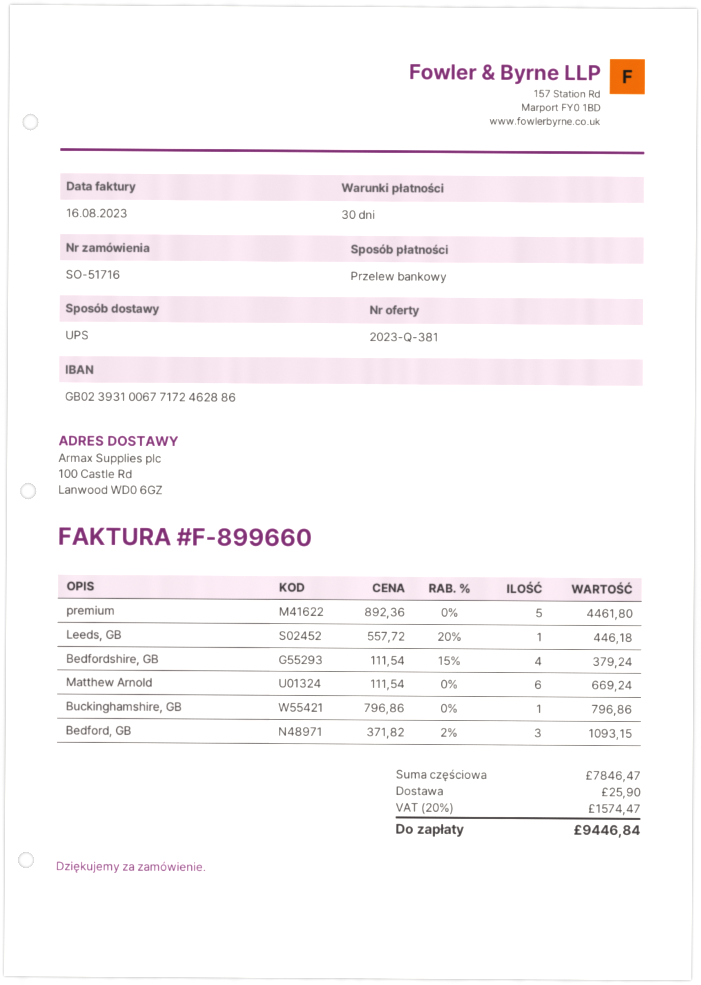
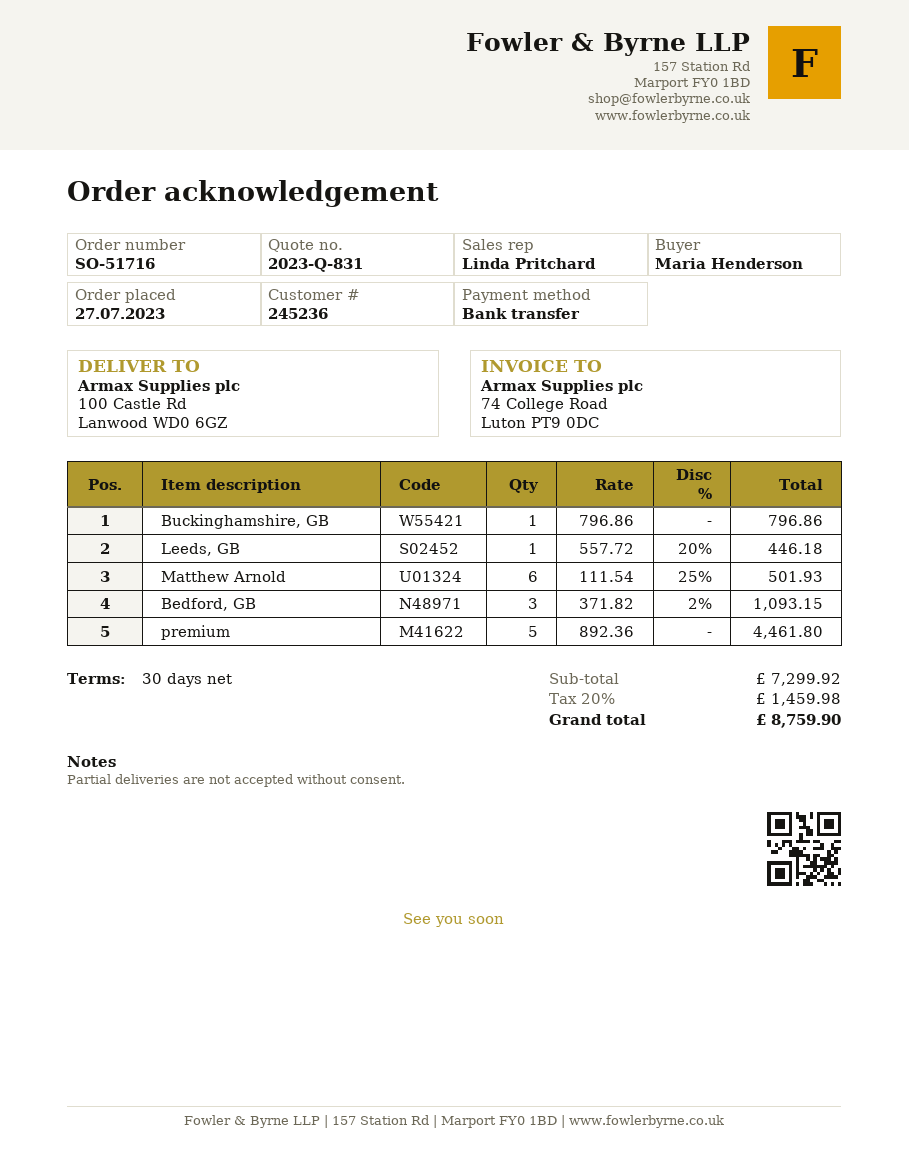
quote number: 2023-Q-381 -> 2023-Q-831
Bedfordshire, GB: 4 x 111.54 - 15% = 379.24 -> none
Matthew Arnold: 6 x 111.54 = 669.24 -> 6 x 111.54 - 25% = 501.93
subtotal: 7846.47 -> 7299.92
shipping: 25.90 -> none
tax: 20% = 1574.47 -> 20% = 1459.98
total: 9446.84 -> 8759.90

